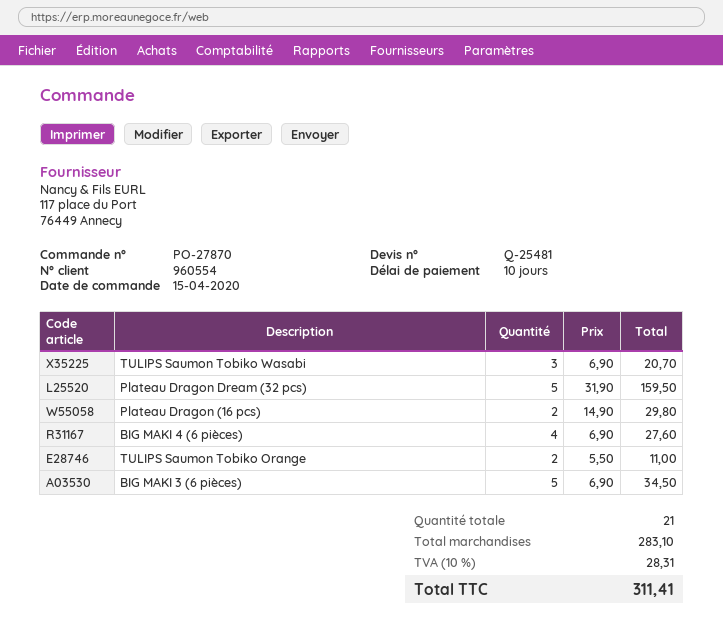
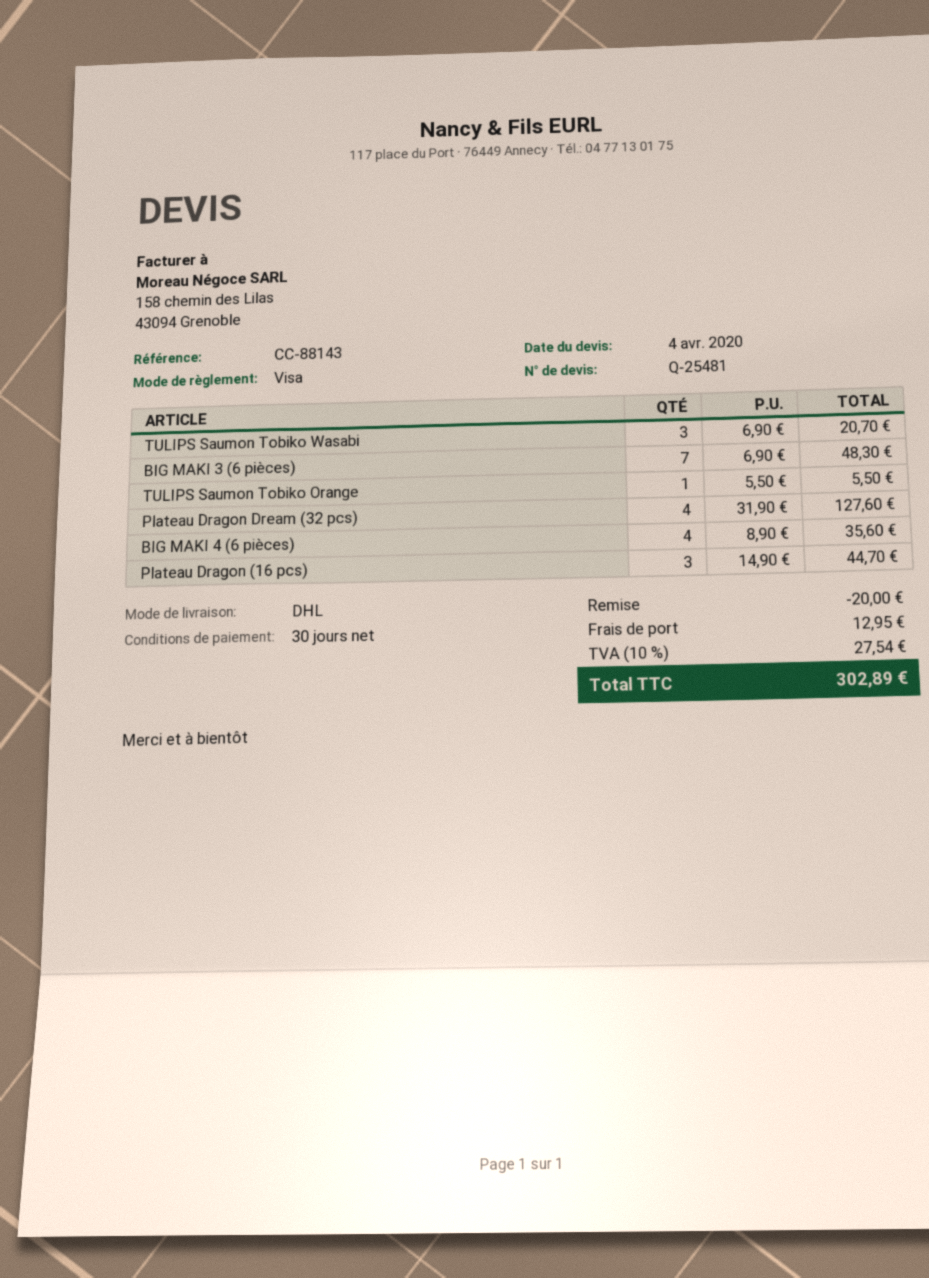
payment terms: 10 days -> 30 days
Plateau Dragon Dream (32 pcs): 5 x 31.90 = 159.50 -> 4 x 31.90 = 127.60
Plateau Dragon (16 pcs): 2 x 14.90 = 29.80 -> 3 x 14.90 = 44.70
BIG MAKI 4 (6 pièces): 4 x 6.90 = 27.60 -> 4 x 8.90 = 35.60
TULIPS Saumon Tobiko Orange: 2 x 5.50 = 11.00 -> 1 x 5.50 = 5.50
BIG MAKI 3 (6 pièces): 5 x 6.90 = 34.50 -> 7 x 6.90 = 48.30
discount: none -> 20.00
shipping: none -> 12.95
tax: 10% = 28.31 -> 10% = 27.54
total: 311.41 -> 302.89

